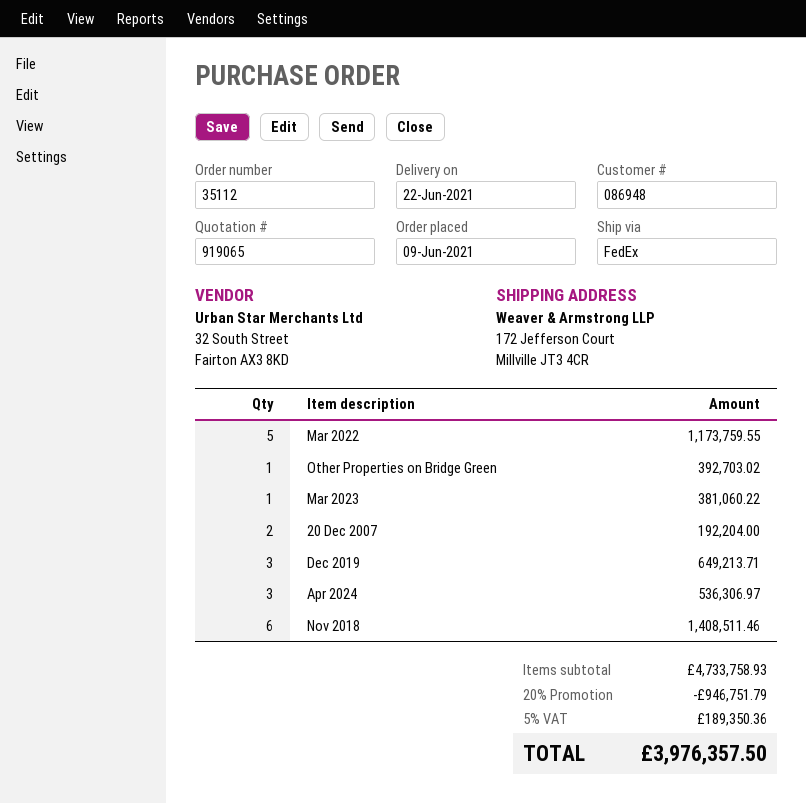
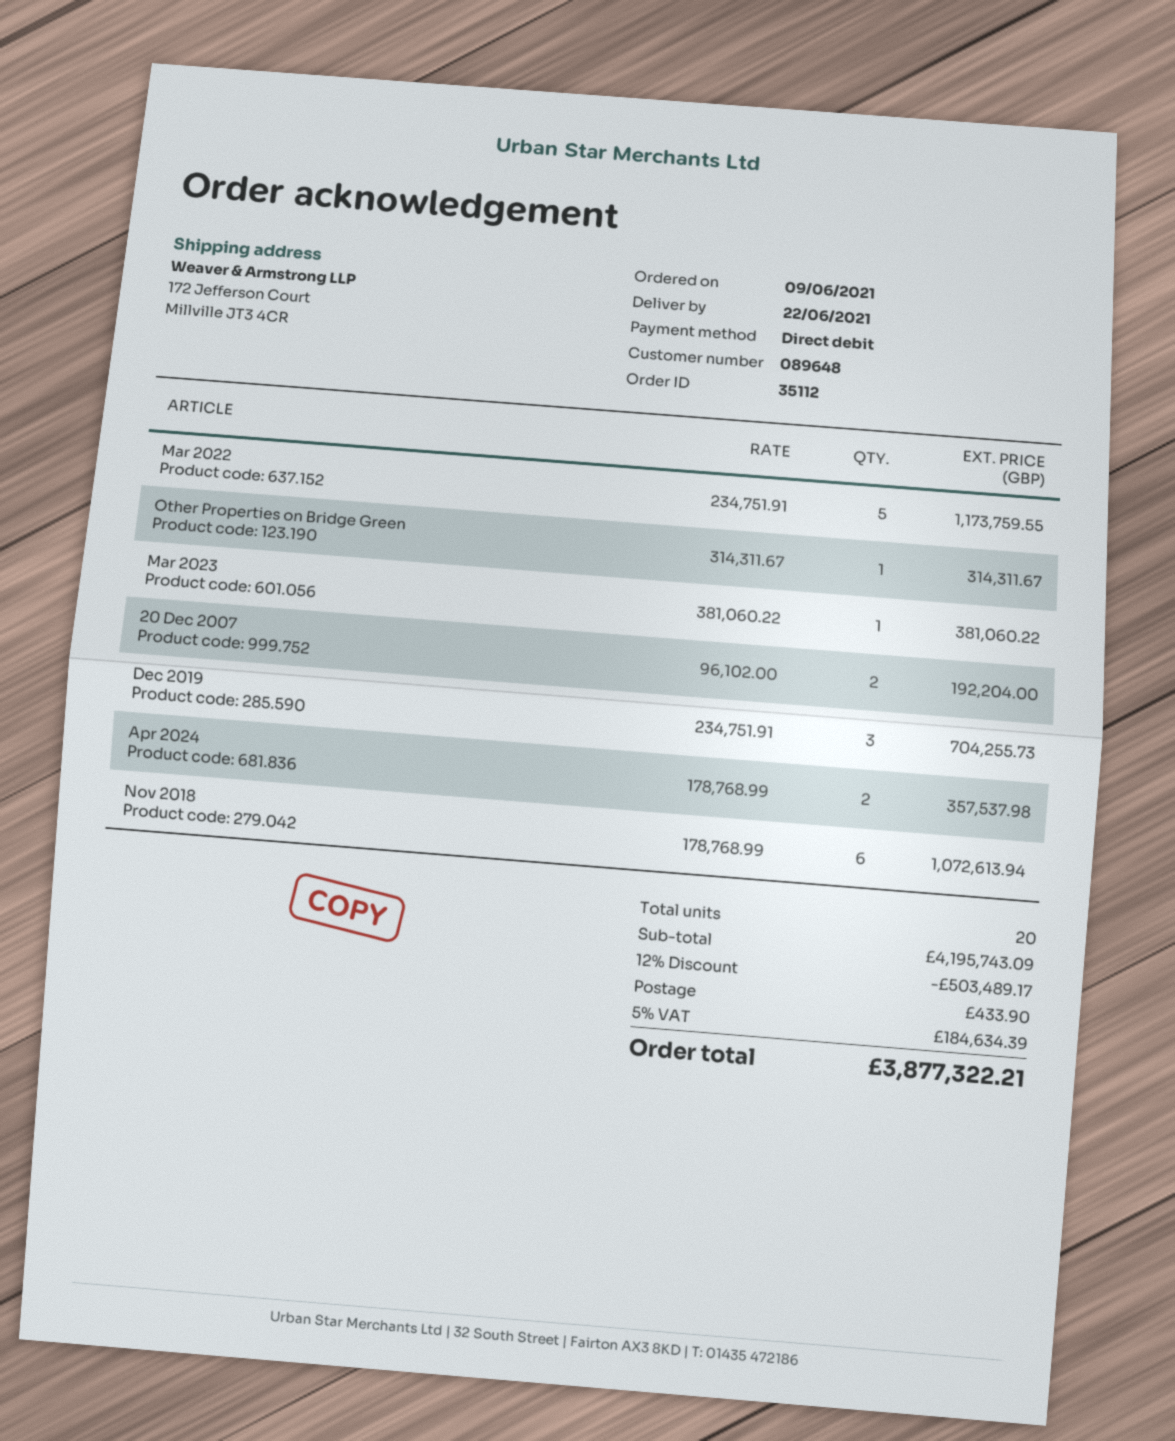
customer number: 086948 -> 089648
Other Properties on Bridge Green: 1 for 392703.02 -> 1 for 314311.67
Dec 2019: 3 for 649213.71 -> 3 for 704255.73
Apr 2024: 3 for 536306.97 -> 2 for 357537.98
Nov 2018: 6 for 1408511.46 -> 6 for 1072613.94
subtotal: 4733758.93 -> 4195743.09
discount: 20% = 946751.79 -> 12% = 503489.17
shipping: none -> 433.90
tax: 5% = 189350.36 -> 5% = 184634.39
total: 3976357.50 -> 3877322.21

